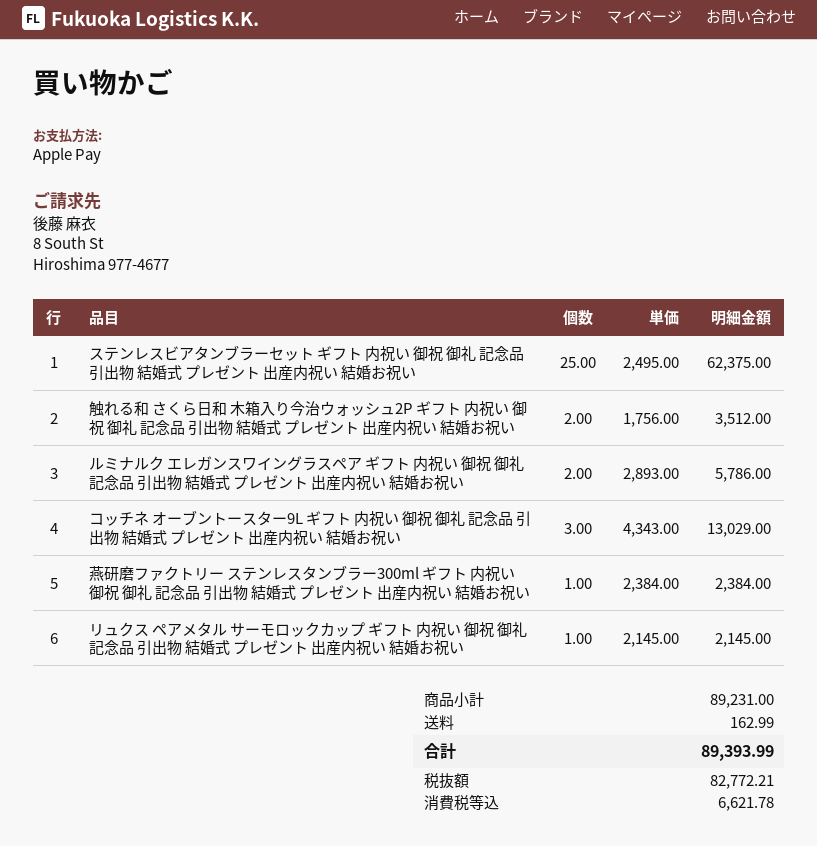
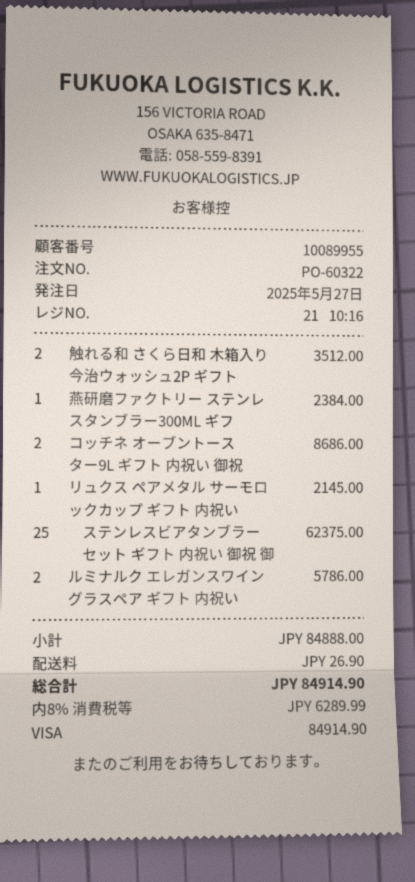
payment method: Apple Pay -> Visa
コッチネ オーブントースター9L ギフト 内祝い 御祝 御礼 記念品 引出物 結婚式 プレゼント 出産内祝い 結婚お祝い: 3 for 13029.00 -> 2 for 8686.00
subtotal: 89231.00 -> 84888.00
shipping: 162.99 -> 26.90
tax: 6621.78 -> 6289.99
total: 89393.99 -> 84914.90

